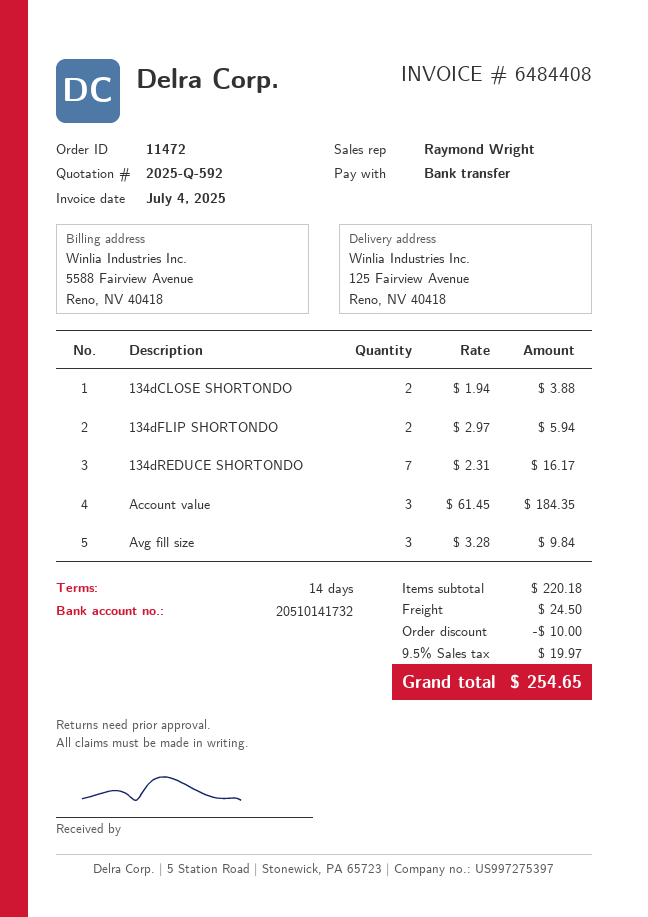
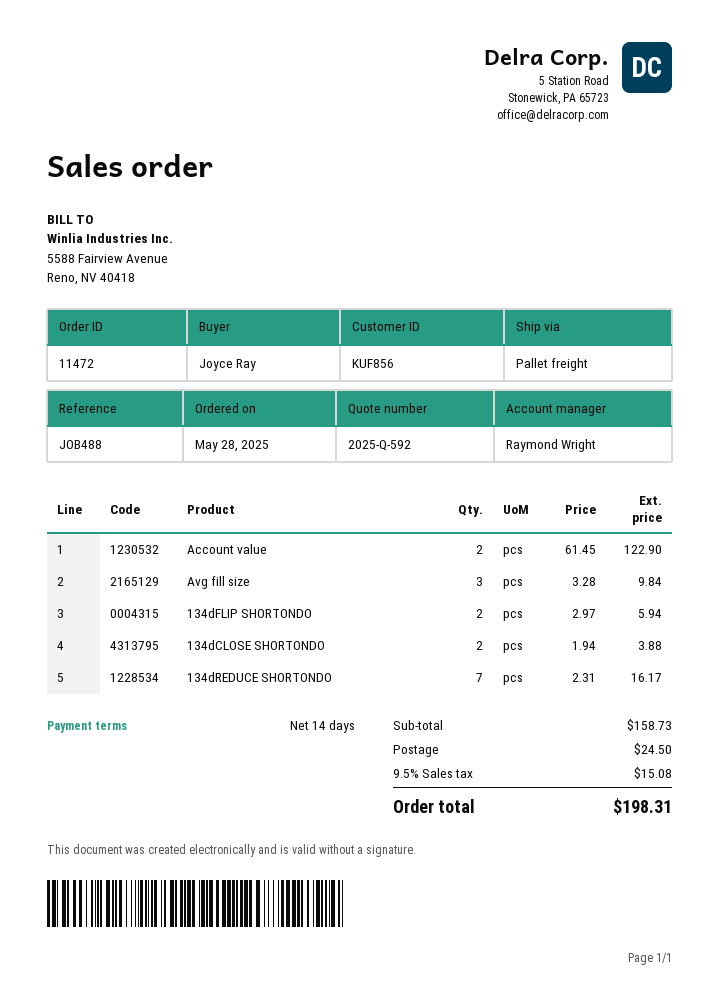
Account value: 3 x 61.45 = 184.35 -> 2 x 61.45 = 122.90
subtotal: 220.18 -> 158.73
discount: 10.00 -> none
tax: 9.5% = 19.97 -> 9.5% = 15.08
total: 254.65 -> 198.31

